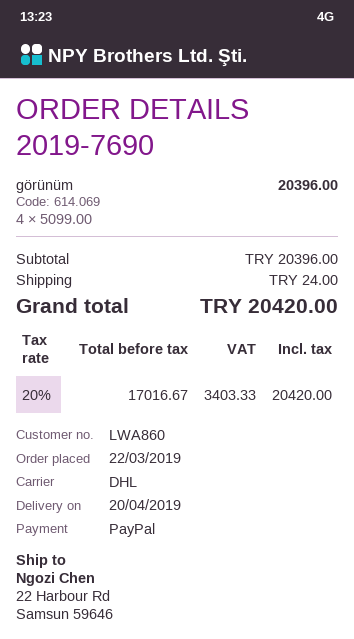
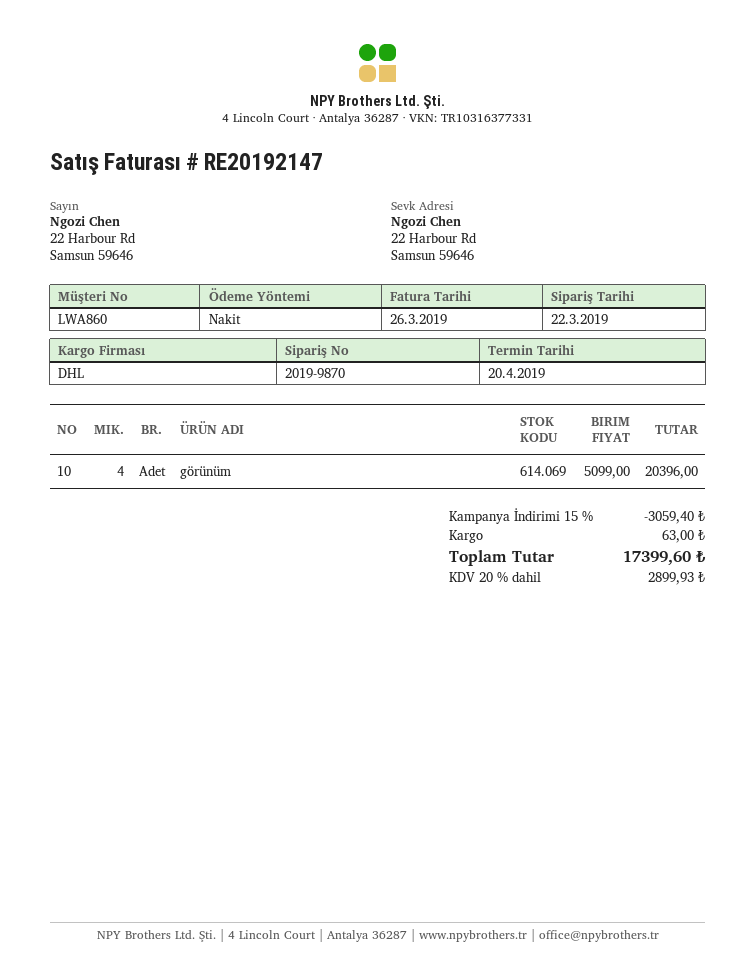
order number: 2019-7690 -> 2019-9870
payment method: PayPal -> cash
discount: none -> 15% = 3059.40
shipping: 24.00 -> 63.00
tax: 20% = 3403.33 -> 20% = 2899.93
total: 20420.00 -> 17399.60

